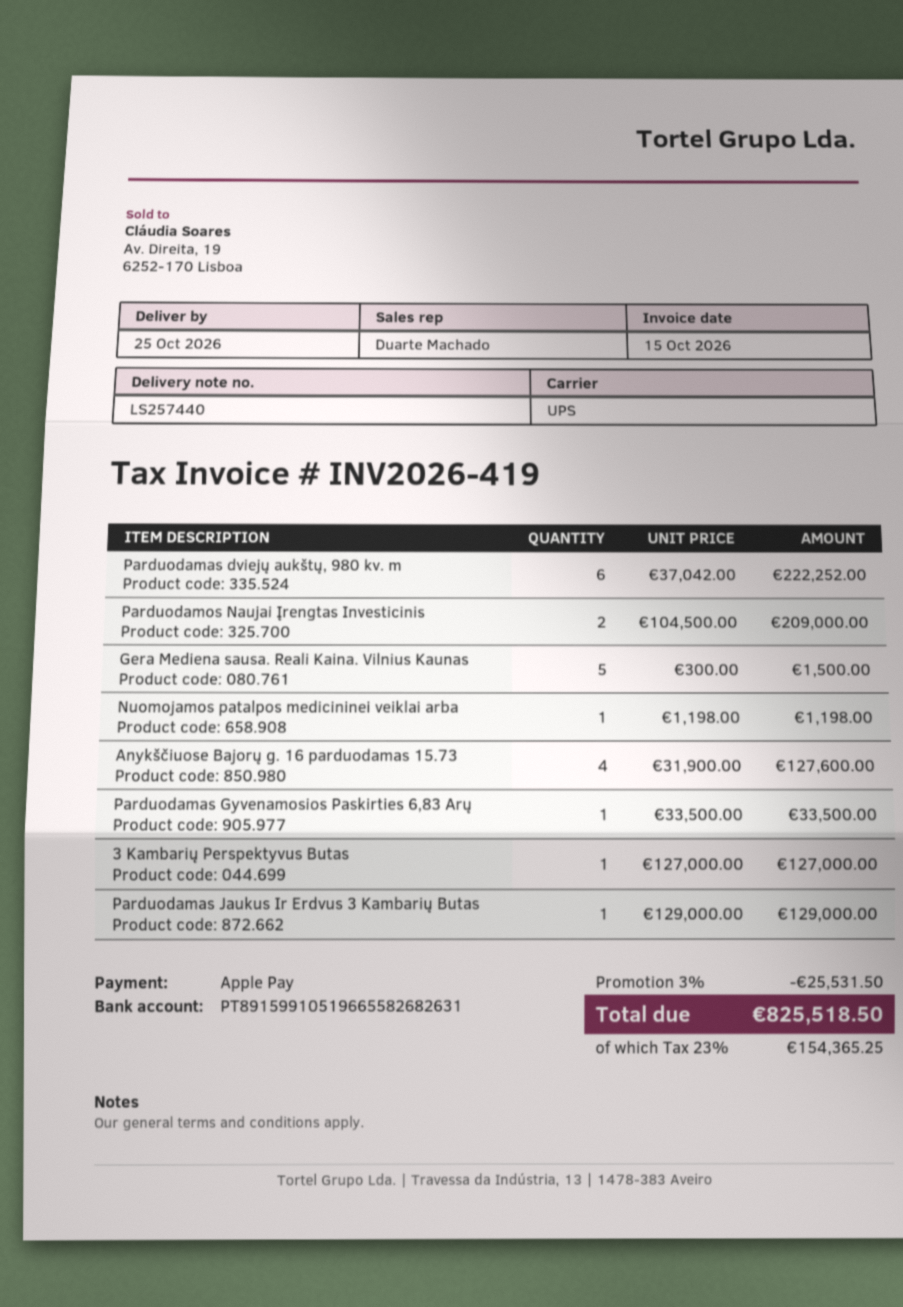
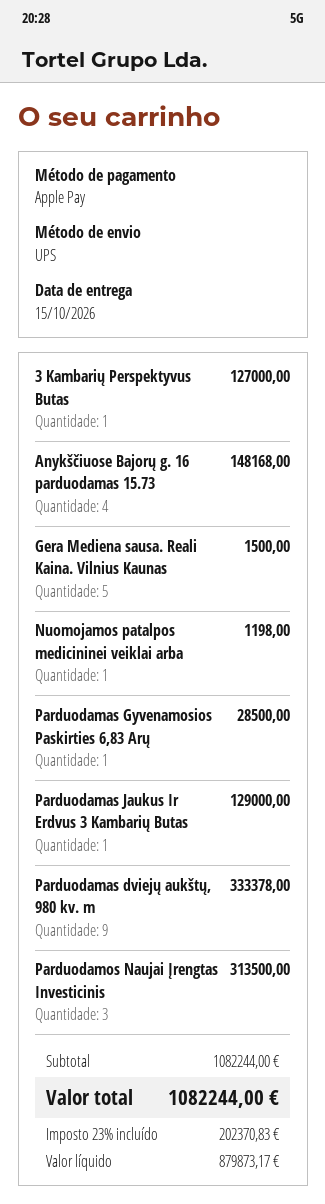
delivery date: 2026-10-25 -> 2026-10-15
Parduodamas dviejų aukštų, 980 kv. m: 6 for 222252.00 -> 9 for 333378.00
Parduodamos Naujai Įrengtas Investicinis: 2 for 209000.00 -> 3 for 313500.00
Anykščiuose Bajorų g. 16 parduodamas 15.73: 4 for 127600.00 -> 4 for 148168.00
Parduodamas Gyvenamosios Paskirties 6,83 Arų: 1 for 33500.00 -> 1 for 28500.00
discount: 3% = 25531.50 -> none
tax: 23% = 154365.25 -> 23% = 202370.83
total: 825518.50 -> 1082244.00

